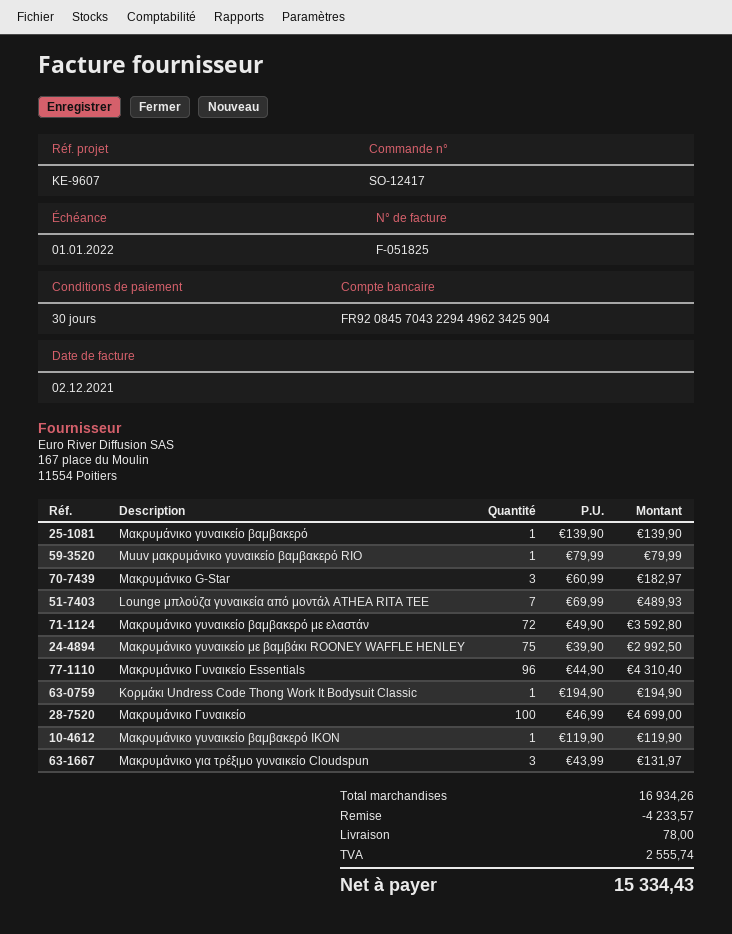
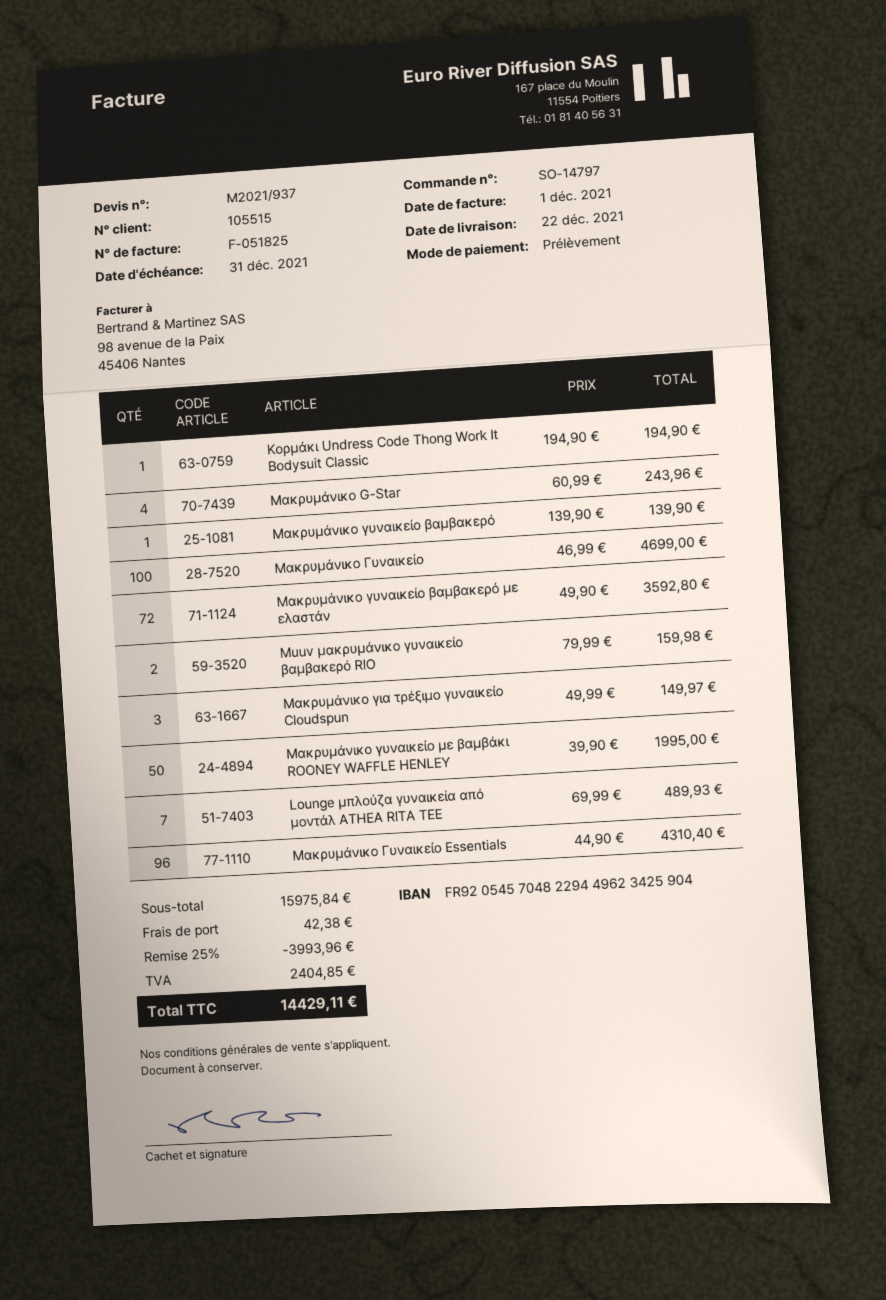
order number: SO-12417 -> SO-14797
invoice date: 2021-12-02 -> 2021-12-01
due date: 2022-01-01 -> 2021-12-31
bank account: FR9208457043229449623425904 -> FR9205457048229449623425904
Muuv μακρυμάνικο γυναικείο βαμβακερό RIO: 1 x 79.99 = 79.99 -> 2 x 79.99 = 159.98
Μακρυμάνικο G-Star: 3 x 60.99 = 182.97 -> 4 x 60.99 = 243.96
Μακρυμάνικο γυναικείο με βαμβάκι ROONEY WAFFLE HENLEY: 75 x 39.90 = 2992.50 -> 50 x 39.90 = 1995.00
Μακρυμάνικο γυναικείο βαμβακερό IKON: 1 x 119.90 = 119.90 -> none
Μακρυμάνικο για τρέξιμο γυναικείο Cloudspun: 3 x 43.99 = 131.97 -> 3 x 49.99 = 149.97
subtotal: 16934.26 -> 15975.84
discount: 4233.57 -> 3993.96
shipping: 78.00 -> 42.38
tax: 2555.74 -> 2404.85
total: 15334.43 -> 14429.11

